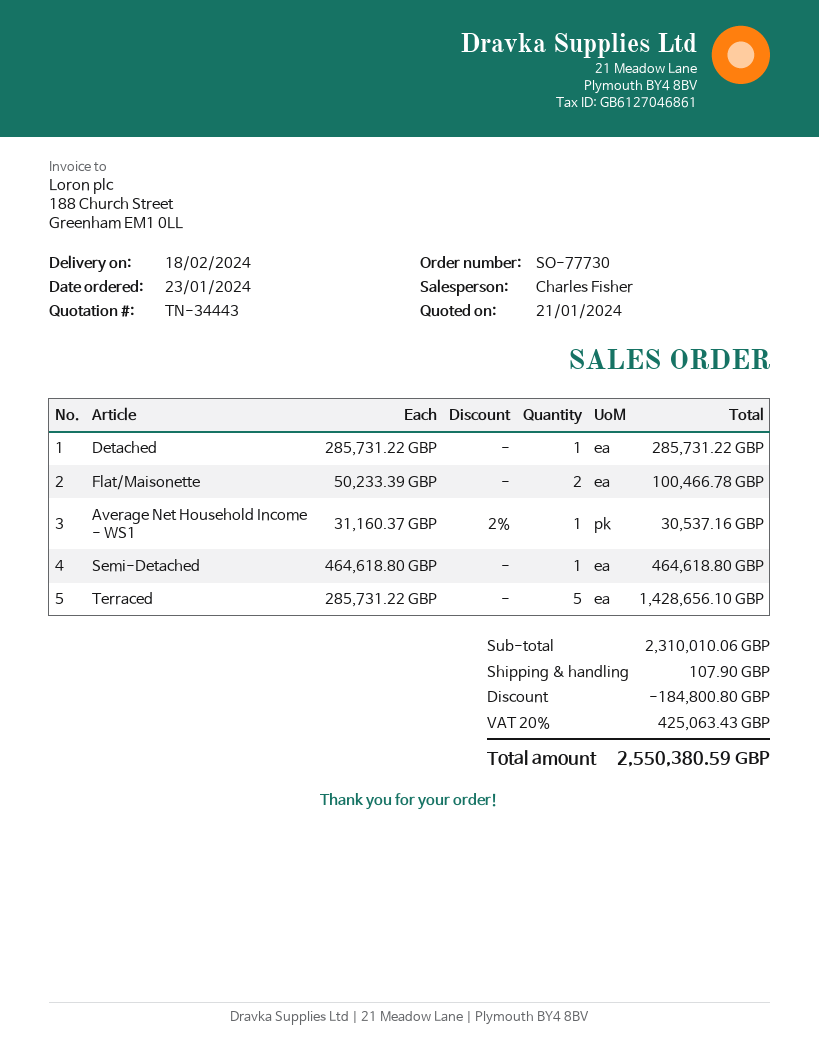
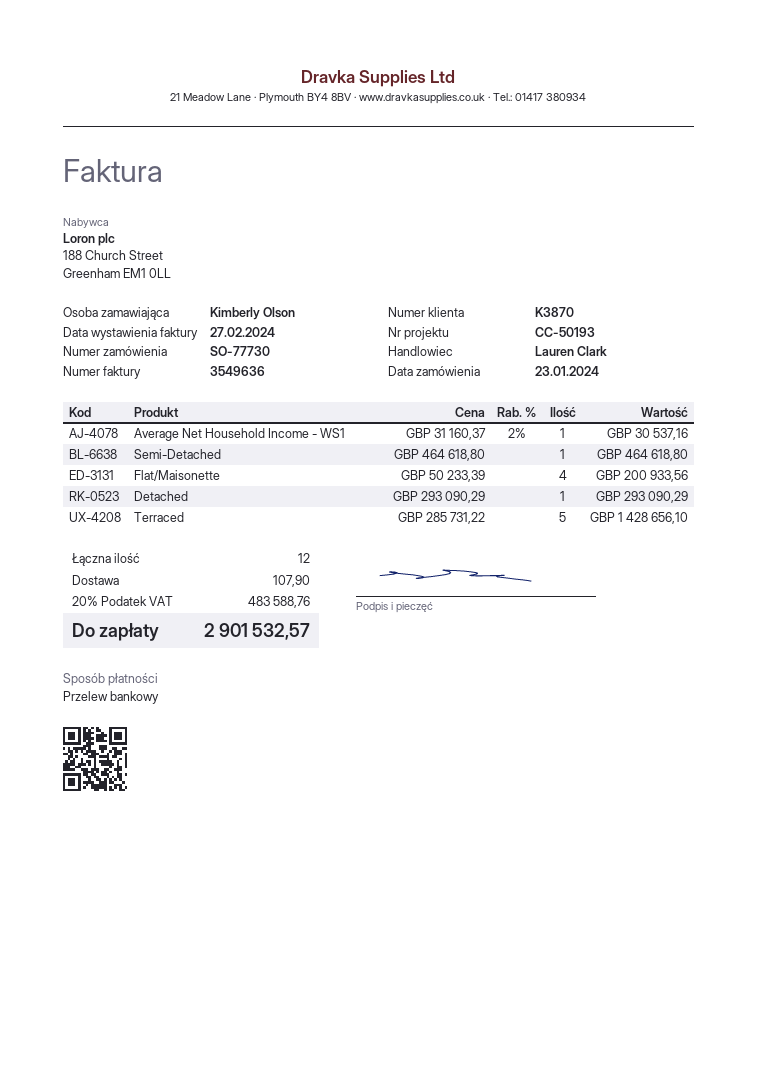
sales rep: Charles Fisher -> Lauren Clark
Detached: 1 x 285731.22 = 285731.22 -> 1 x 293090.29 = 293090.29
Flat/Maisonette: 2 x 50233.39 = 100466.78 -> 4 x 50233.39 = 200933.56
discount: 184800.80 -> none
tax: 20% = 425063.43 -> 20% = 483588.76
total: 2550380.59 -> 2901532.57

